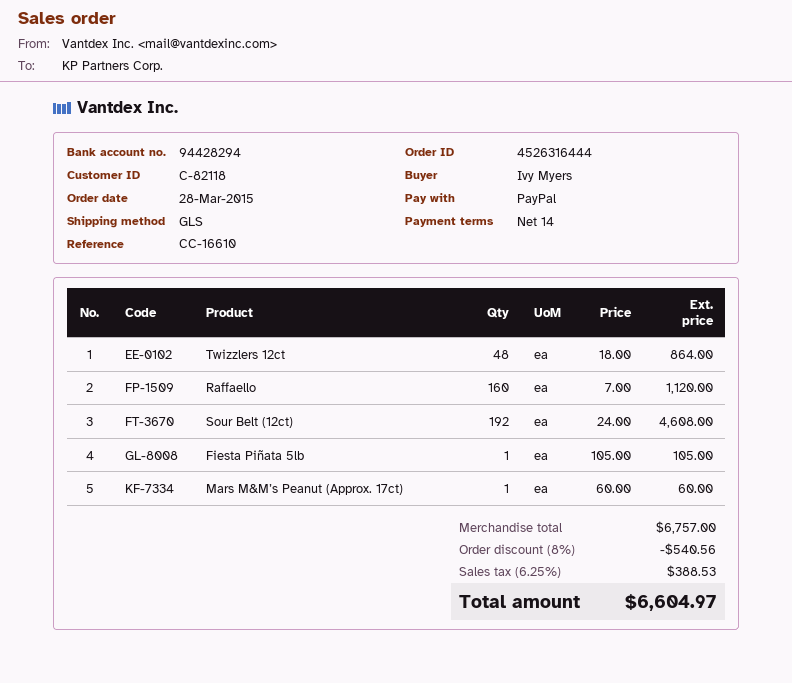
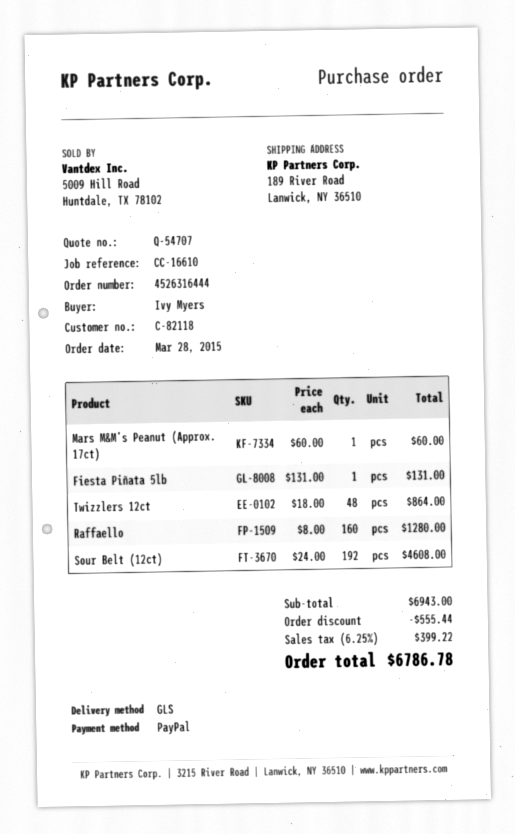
Raffaello: 160 x 7.00 = 1120.00 -> 160 x 8.00 = 1280.00
Fiesta Piñata 5lb: 1 x 105.00 = 105.00 -> 1 x 131.00 = 131.00
subtotal: 6757.00 -> 6943.00
discount: 540.56 -> 555.44
tax: 6.25% = 388.53 -> 6.25% = 399.22
total: 6604.97 -> 6786.78

